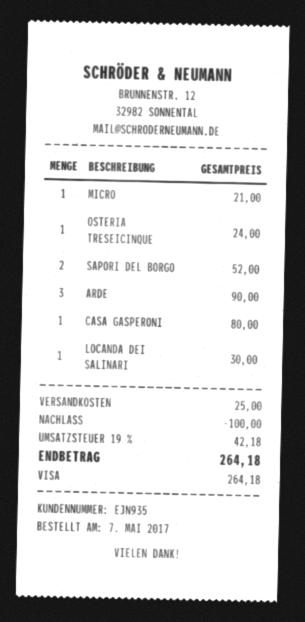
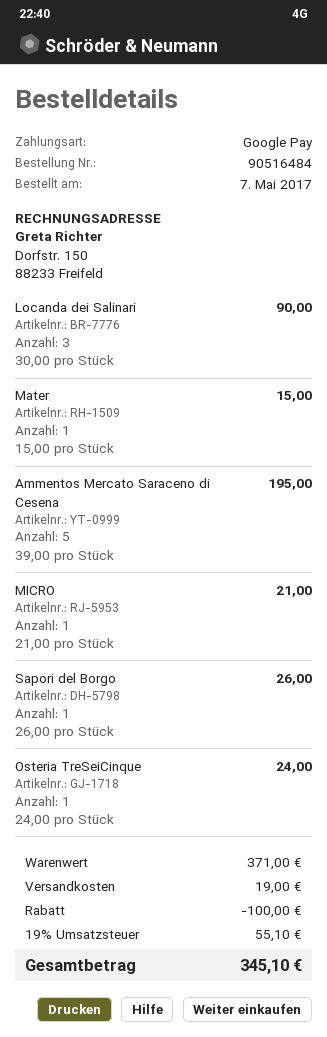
payment method: Visa -> Google Pay
SAPORI DEL BORGO: 2 for 52.00 -> 1 for 26.00
ARDE: 3 for 90.00 -> none
CASA GASPERONI: 1 for 80.00 -> none
LOCANDA DEI SALINARI: 1 for 30.00 -> 3 for 90.00
Mater: none -> 1 for 15.00
Ammentos Mercato Saraceno di Cesena: none -> 5 for 195.00
shipping: 25.00 -> 19.00
tax: 19% = 42.18 -> 19% = 55.10
total: 264.18 -> 345.10

